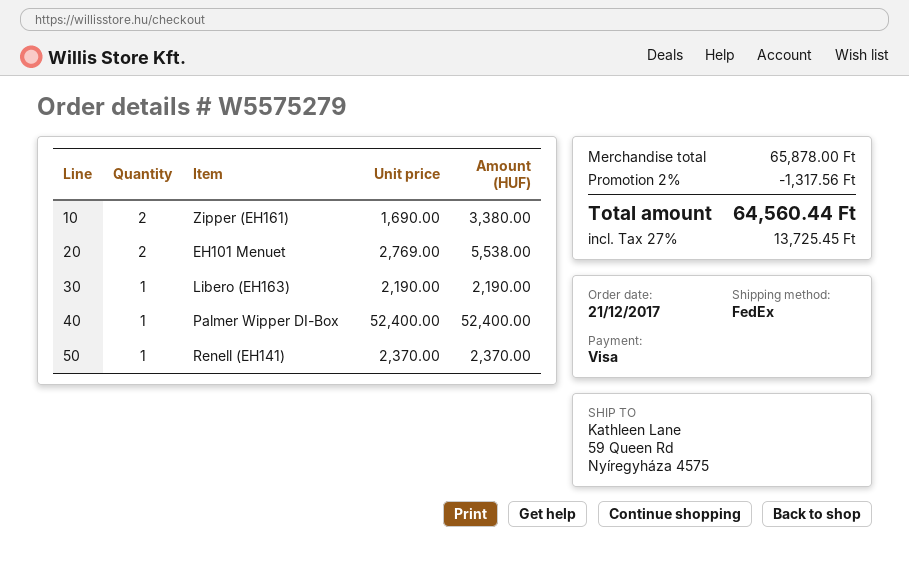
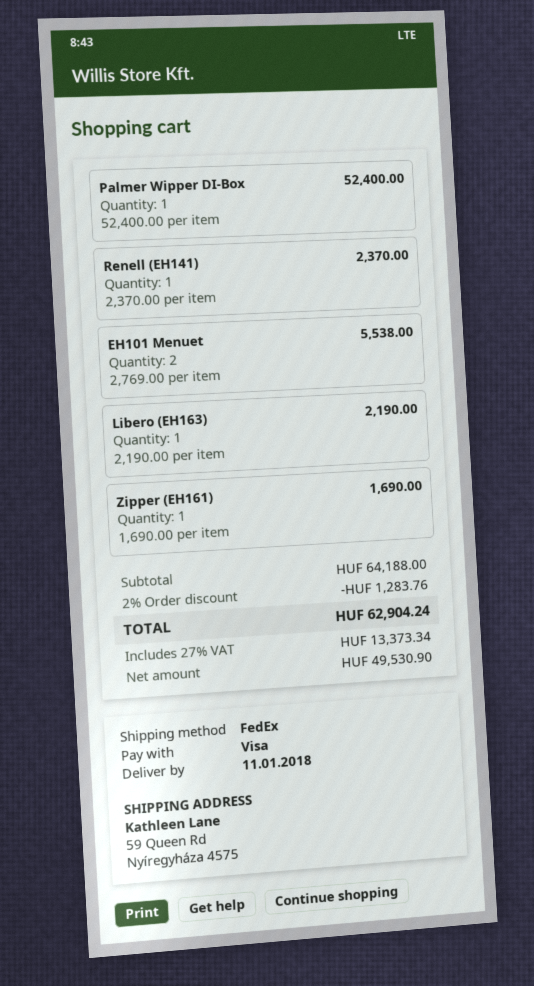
Zipper (EH161): 2 x 1690.00 = 3380.00 -> 1 x 1690.00 = 1690.00
subtotal: 65878.00 -> 64188.00
discount: 2% = 1317.56 -> 2% = 1283.76
tax: 27% = 13725.45 -> 27% = 13373.34
total: 64560.44 -> 62904.24

